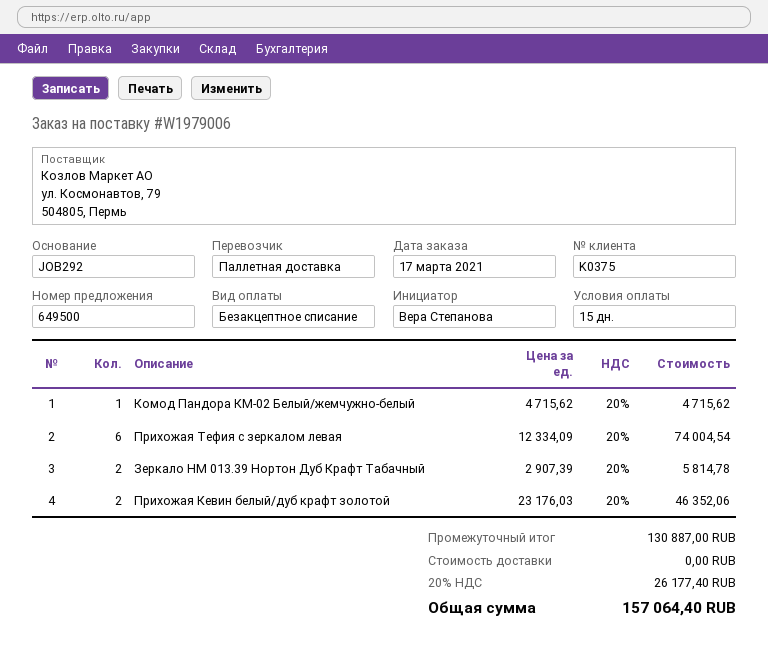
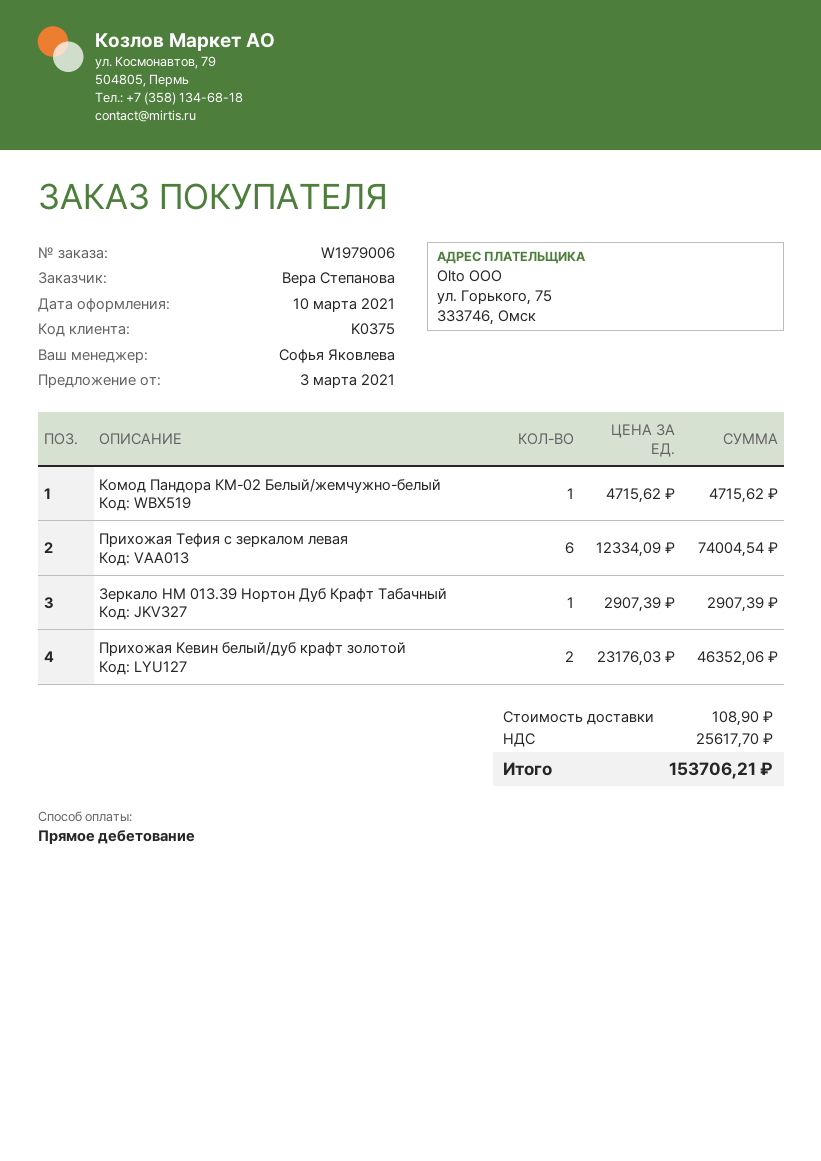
order date: 2021-03-17 -> 2021-03-10
Зеркало НМ 013.39 Нортон Дуб Крафт Табачный: 2 x 2907.39 = 5814.78 -> 1 x 2907.39 = 2907.39
shipping: 0.00 -> 108.90
tax: 26177.40 -> 25617.70
total: 157064.40 -> 153706.21

